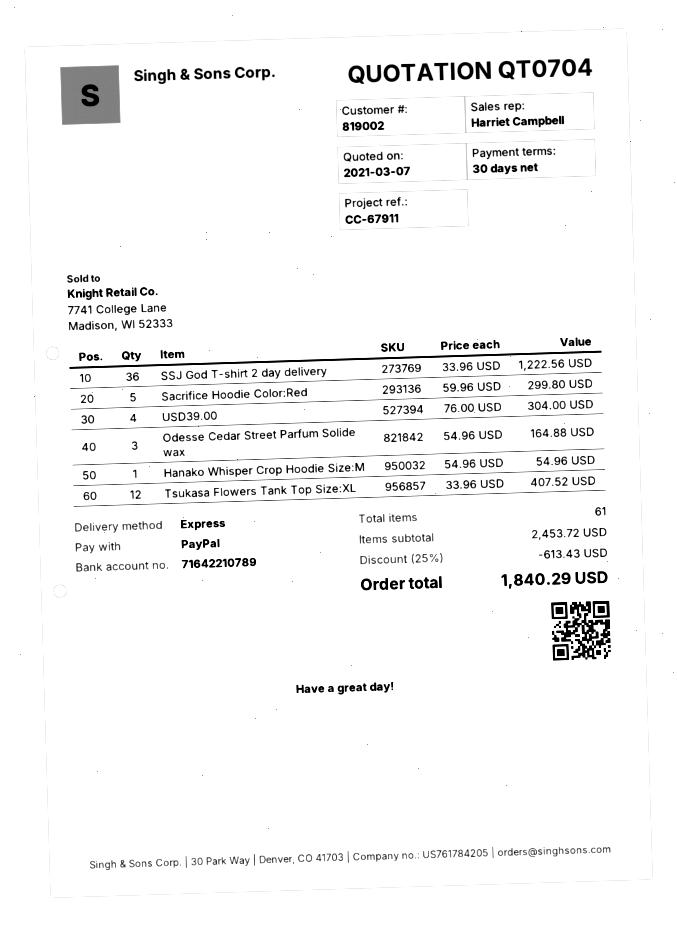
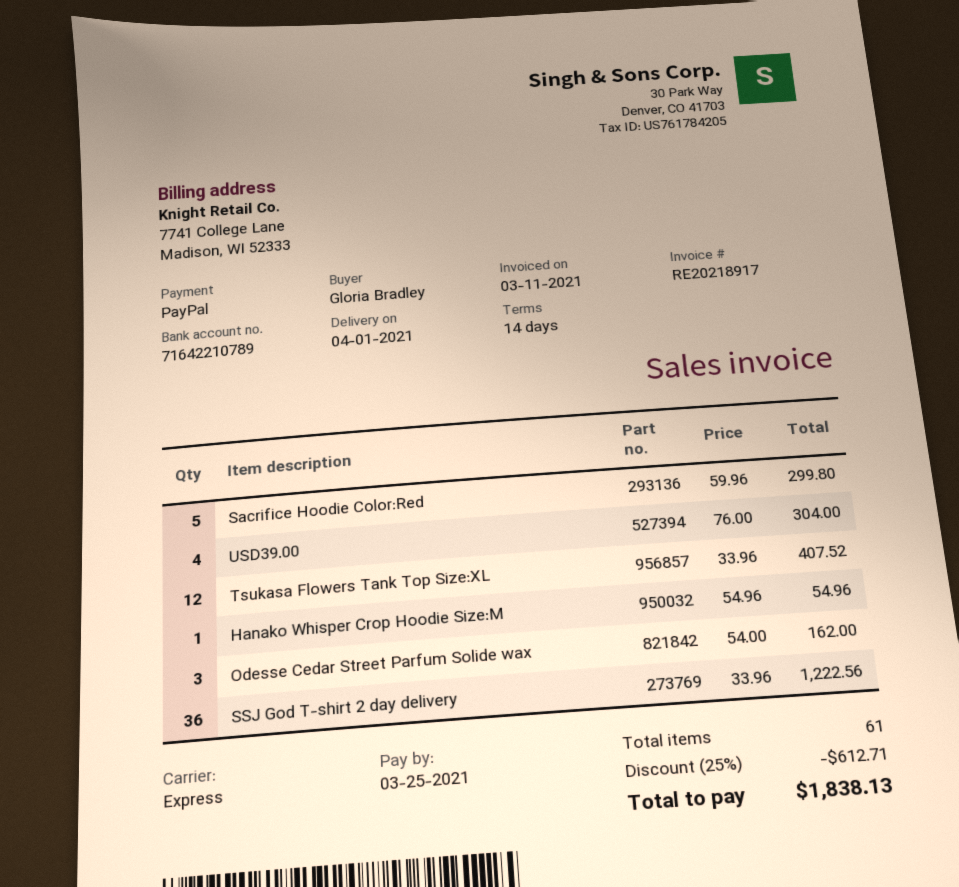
payment terms: 30 days -> 14 days
Odesse Cedar Street Parfum Solide wax: 3 x 54.96 = 164.88 -> 3 x 54.00 = 162.00
discount: 25% = 613.43 -> 25% = 612.71
total: 1840.29 -> 1838.13

